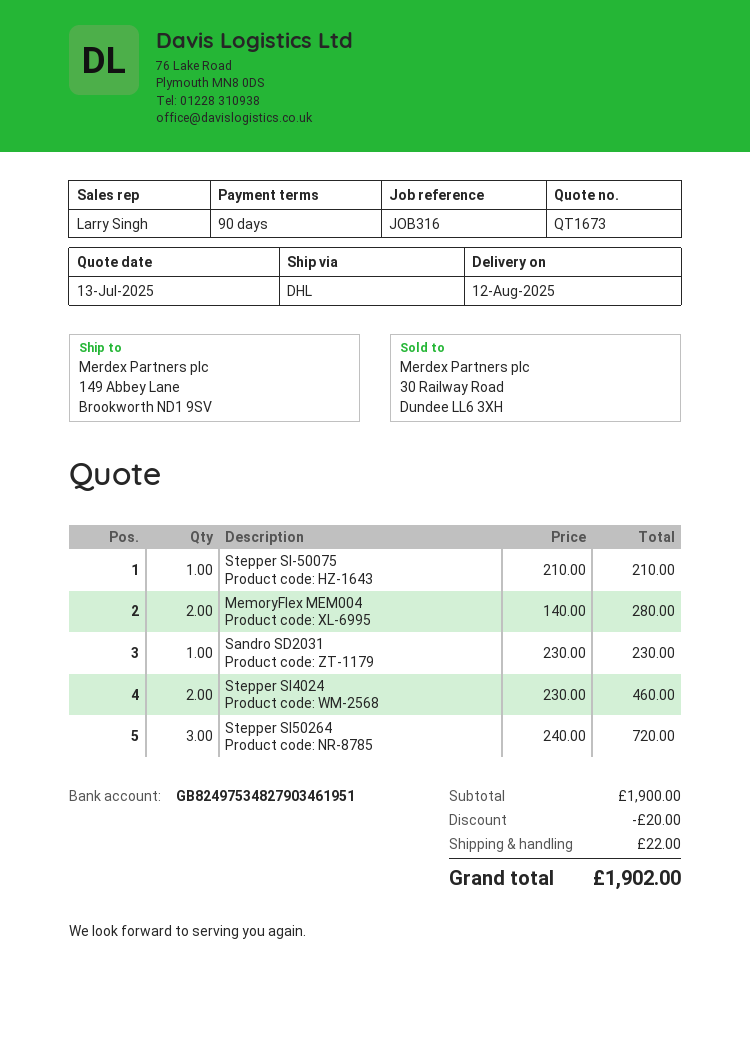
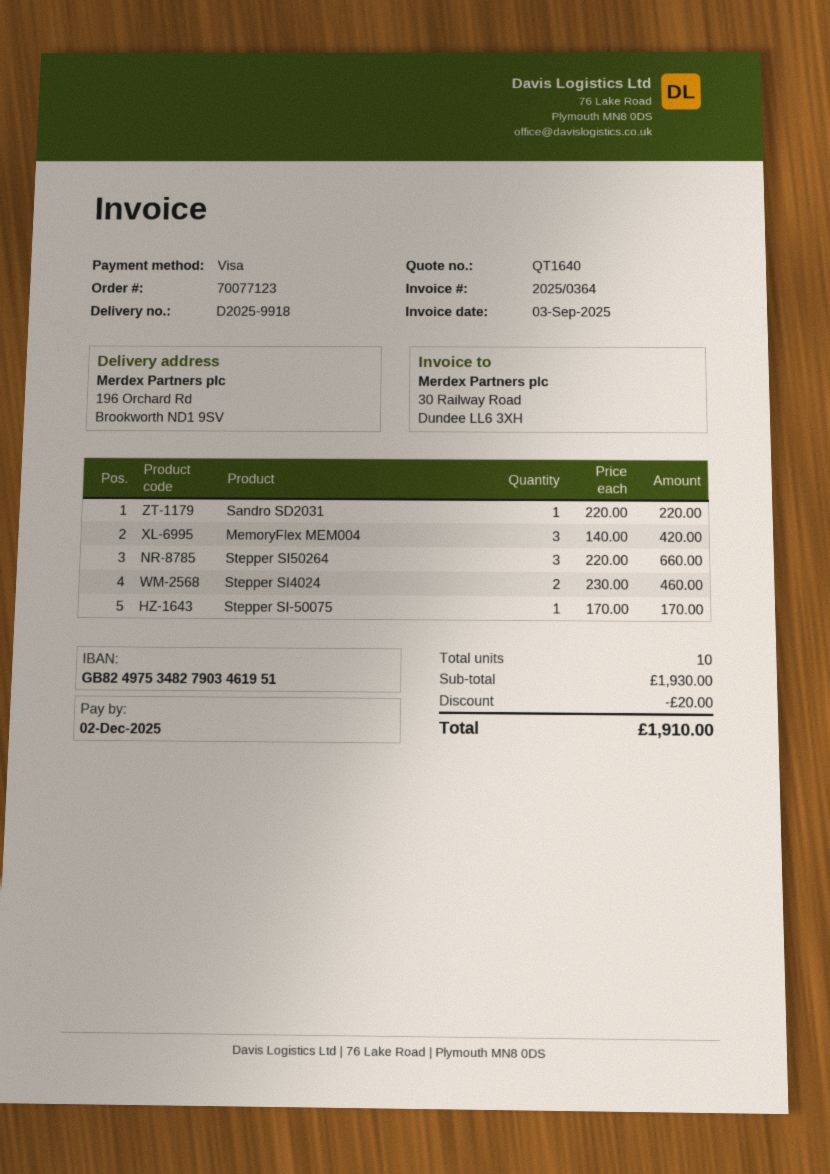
quote number: QT1673 -> QT1640
ship to: 149 Abbey Lane, Brookworth ND1 9SV -> 196 Orchard Rd, Brookworth ND1 9SV
Stepper SI-50075: 1 x 210.00 = 210.00 -> 1 x 170.00 = 170.00
MemoryFlex MEM004: 2 x 140.00 = 280.00 -> 3 x 140.00 = 420.00
Sandro SD2031: 1 x 230.00 = 230.00 -> 1 x 220.00 = 220.00
Stepper SI50264: 3 x 240.00 = 720.00 -> 3 x 220.00 = 660.00
subtotal: 1900.00 -> 1930.00
shipping: 22.00 -> none
total: 1902.00 -> 1910.00

